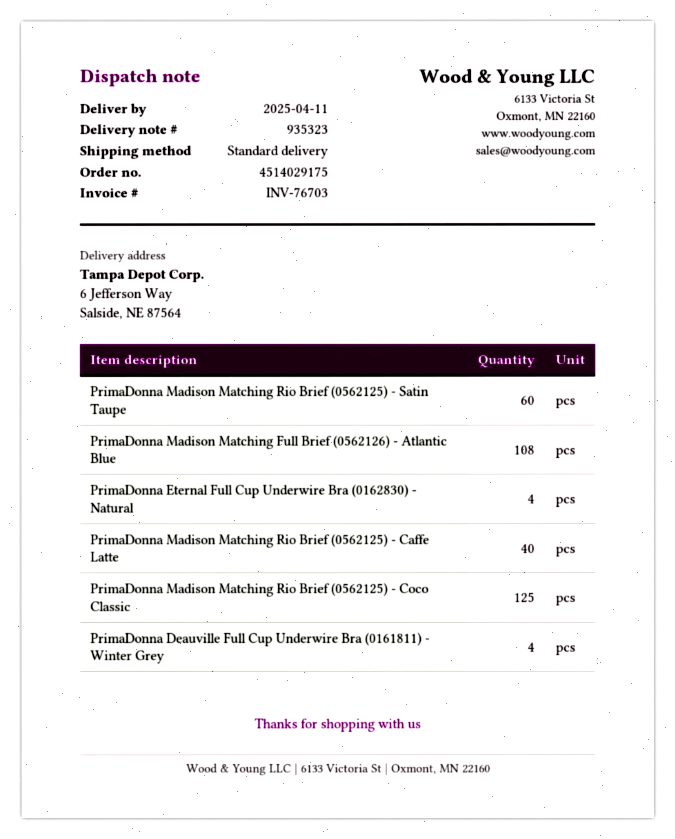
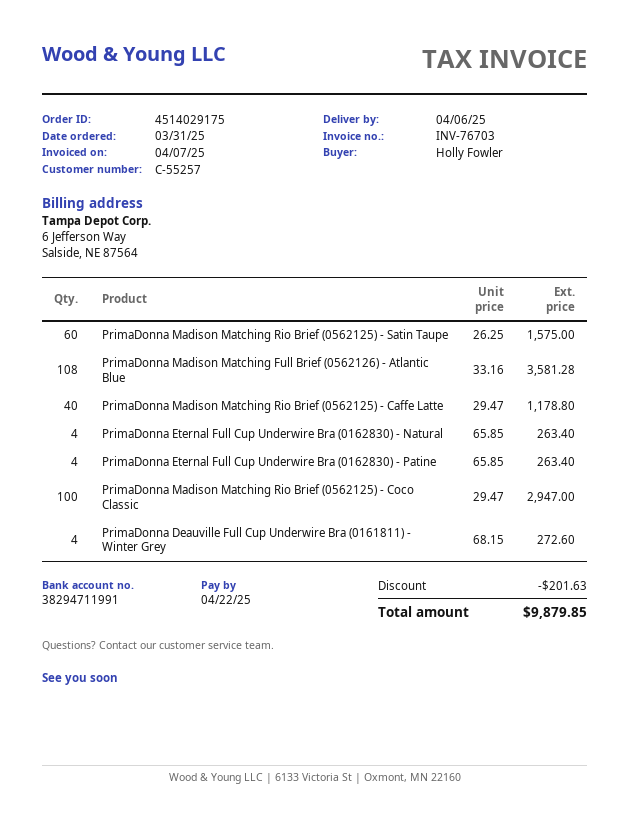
delivery date: 2025-04-11 -> 2025-04-06
PrimaDonna Madison Matching Rio Brief (0562125) - Coco Classic: 125 -> 100
PrimaDonna Eternal Full Cup Underwire Bra (0162830) - Patine: none -> 4

